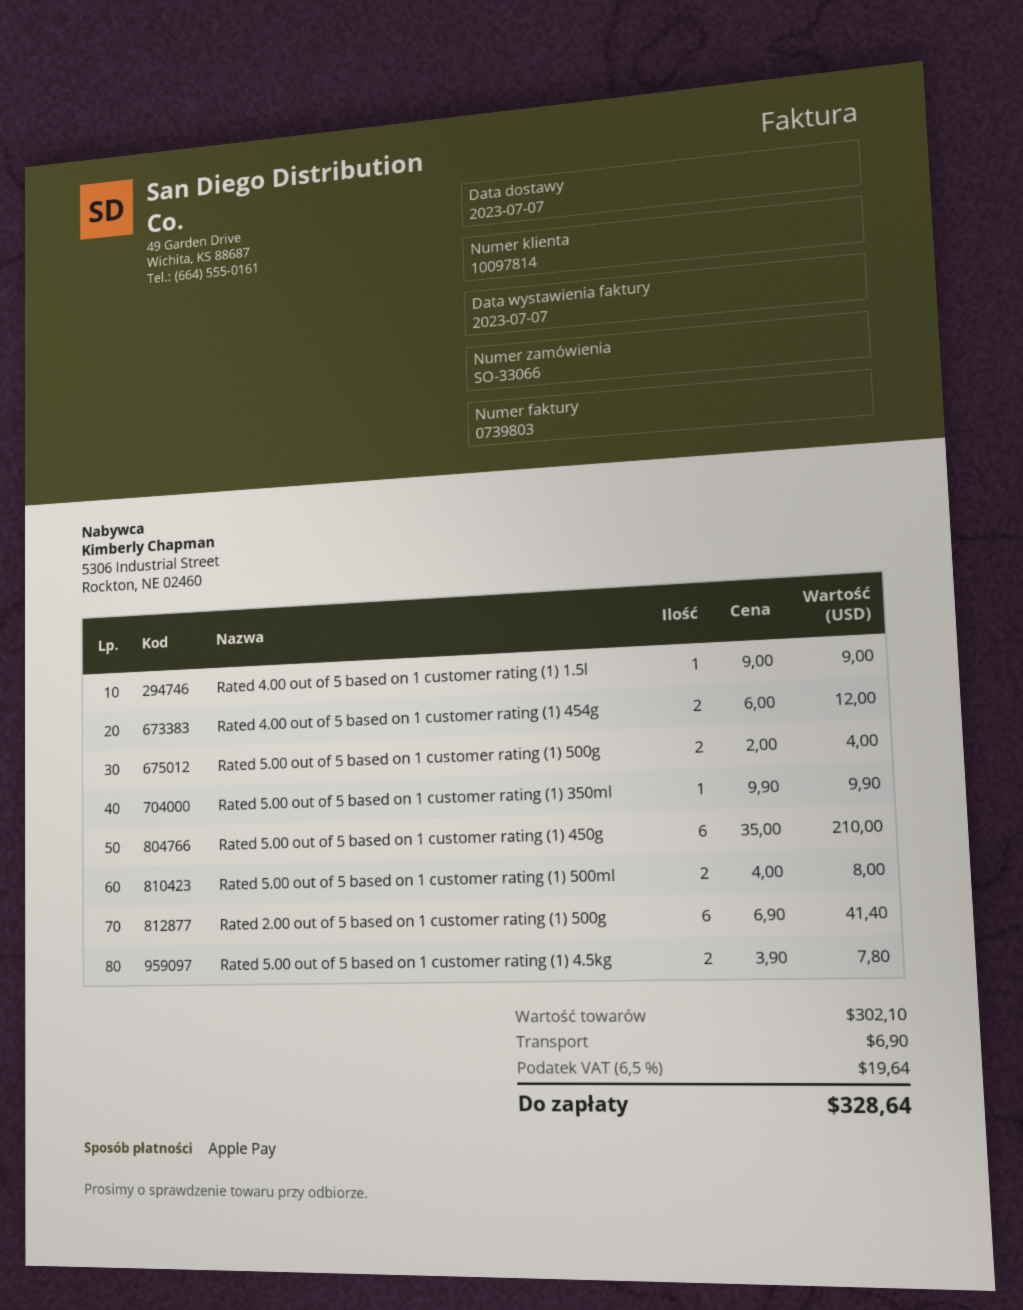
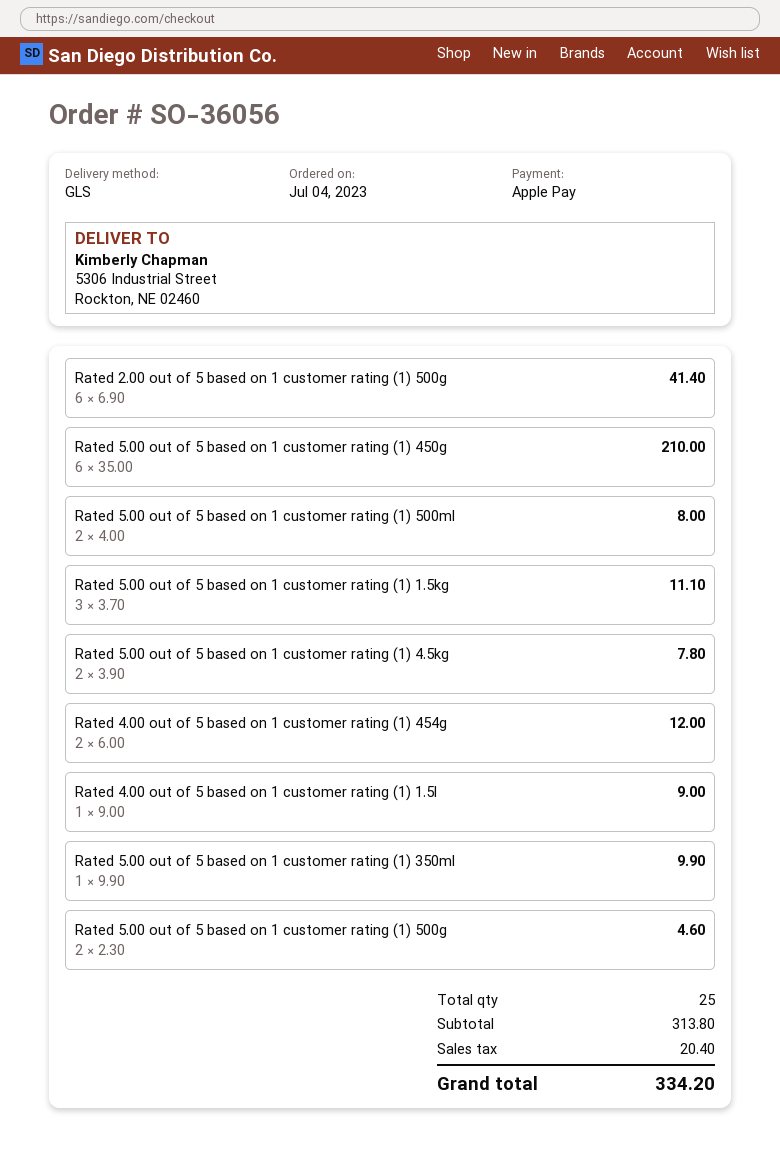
order number: SO-33066 -> SO-36056
Rated 5.00 out of 5 based on 1 customer rating (1) 500g: 2 x 2.00 = 4.00 -> 2 x 2.30 = 4.60
Rated 5.00 out of 5 based on 1 customer rating (1) 1.5kg: none -> 3 x 3.70 = 11.10
subtotal: 302.10 -> 313.80
shipping: 6.90 -> none
tax: 19.64 -> 20.40
total: 328.64 -> 334.20

